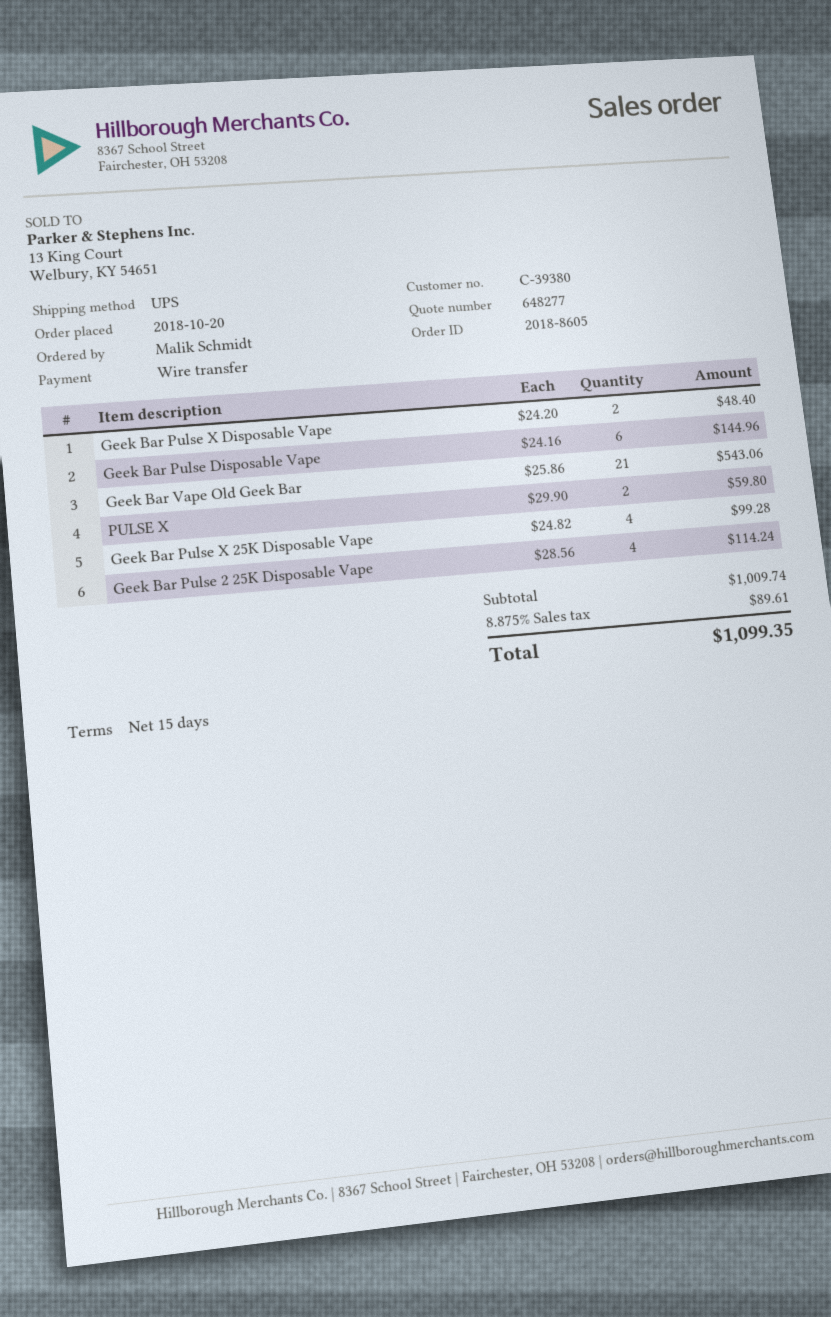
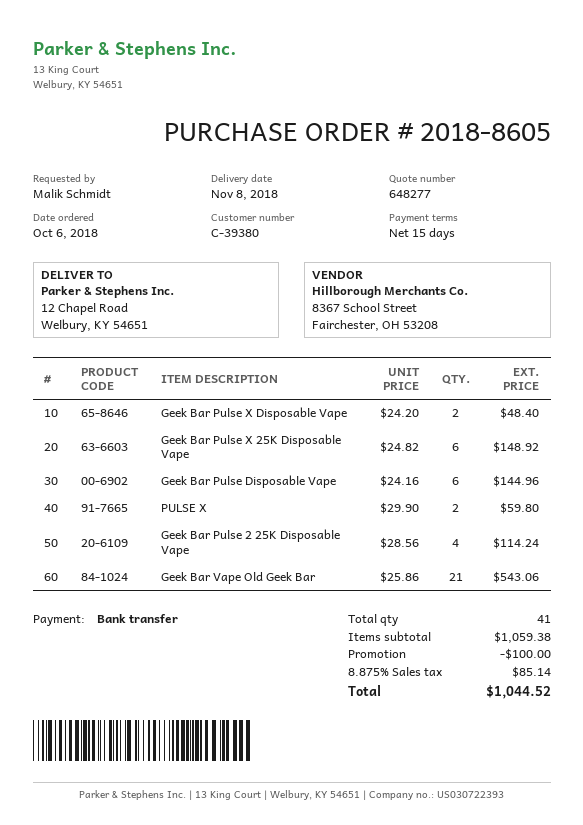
order date: 2018-10-20 -> 2018-10-06
Geek Bar Pulse X 25K Disposable Vape: 4 x 24.82 = 99.28 -> 6 x 24.82 = 148.92
subtotal: 1009.74 -> 1059.38
discount: none -> 100.00
tax: 8.875% = 89.61 -> 8.875% = 85.14
total: 1099.35 -> 1044.52

